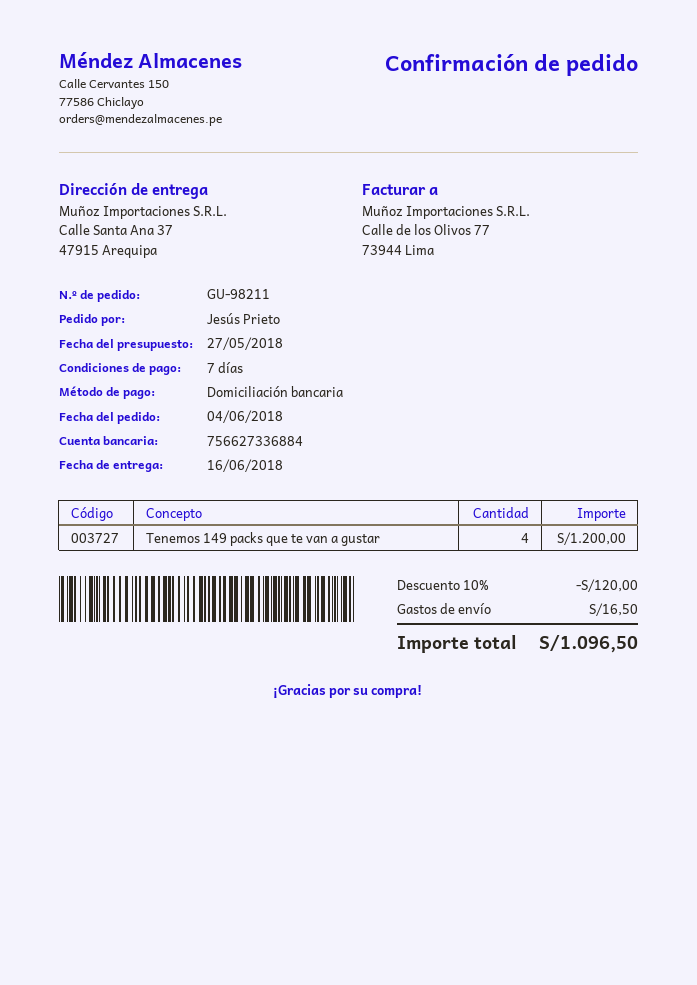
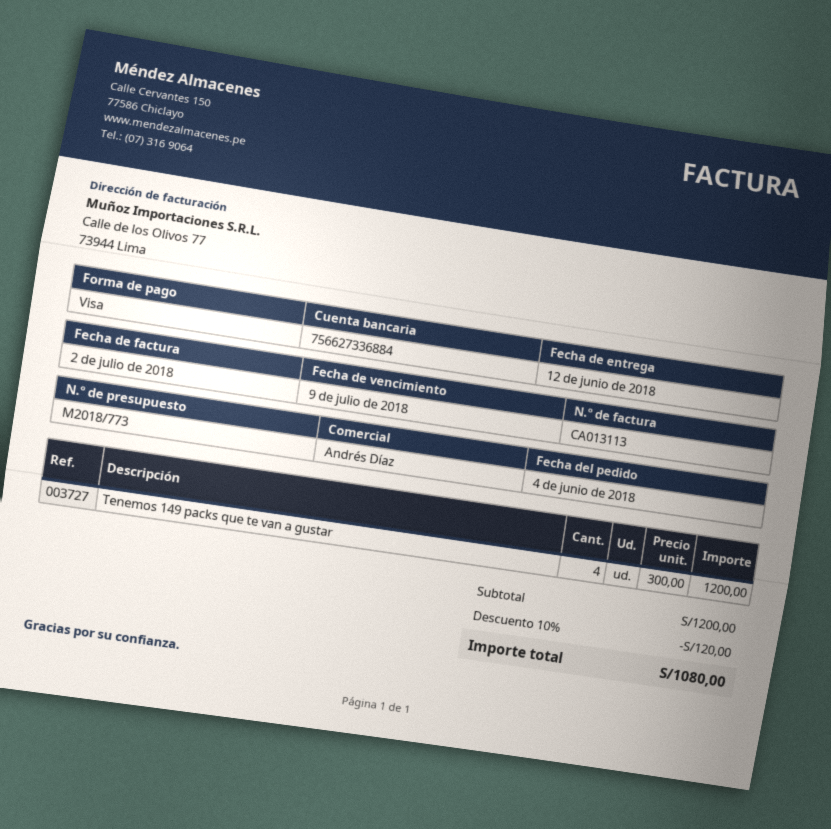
delivery date: 2018-06-16 -> 2018-06-12
payment method: direct debit -> Visa
shipping: 16.50 -> none
total: 1096.50 -> 1080.00

